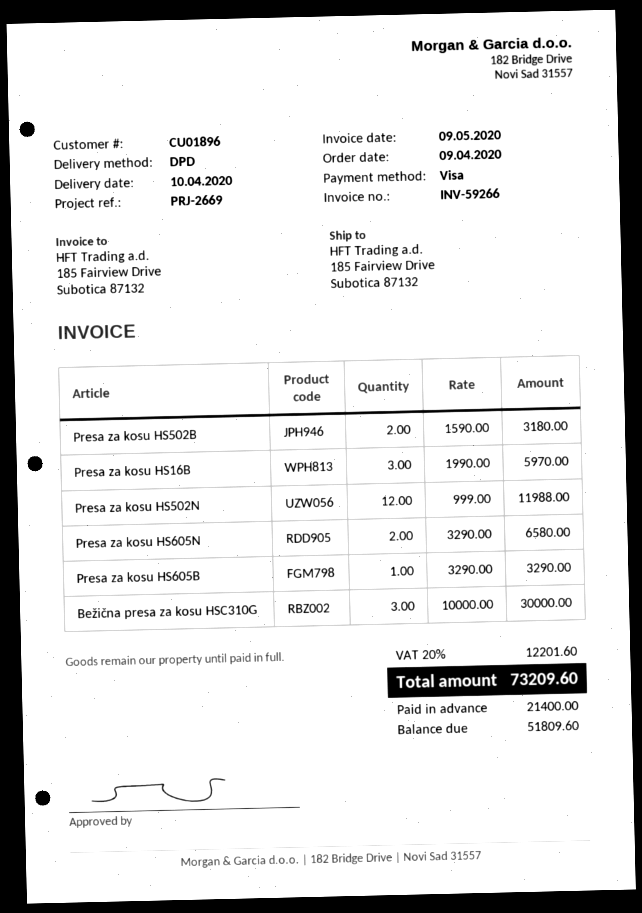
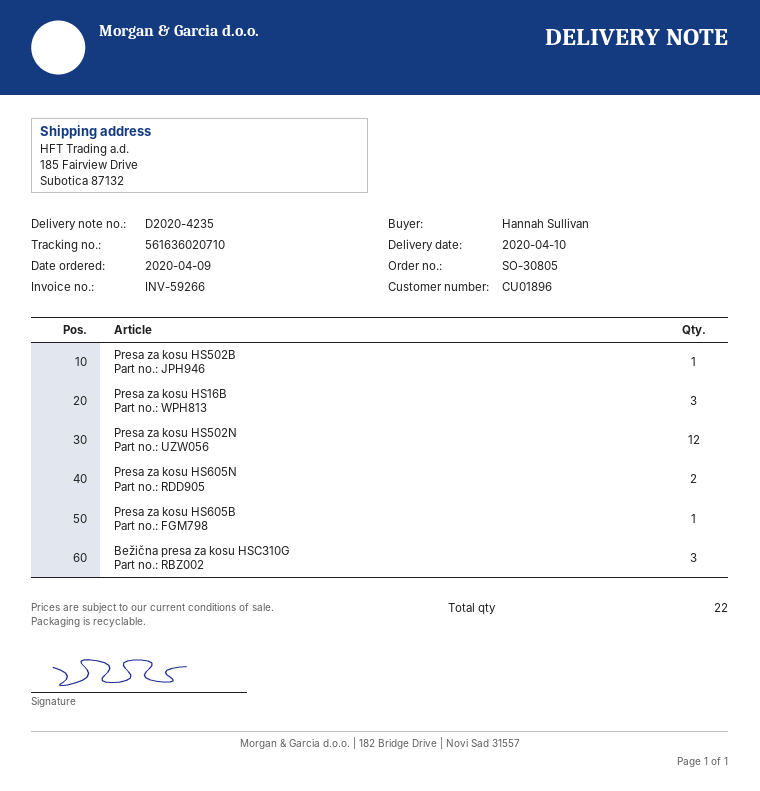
Presa za kosu HS502B: 2 -> 1

